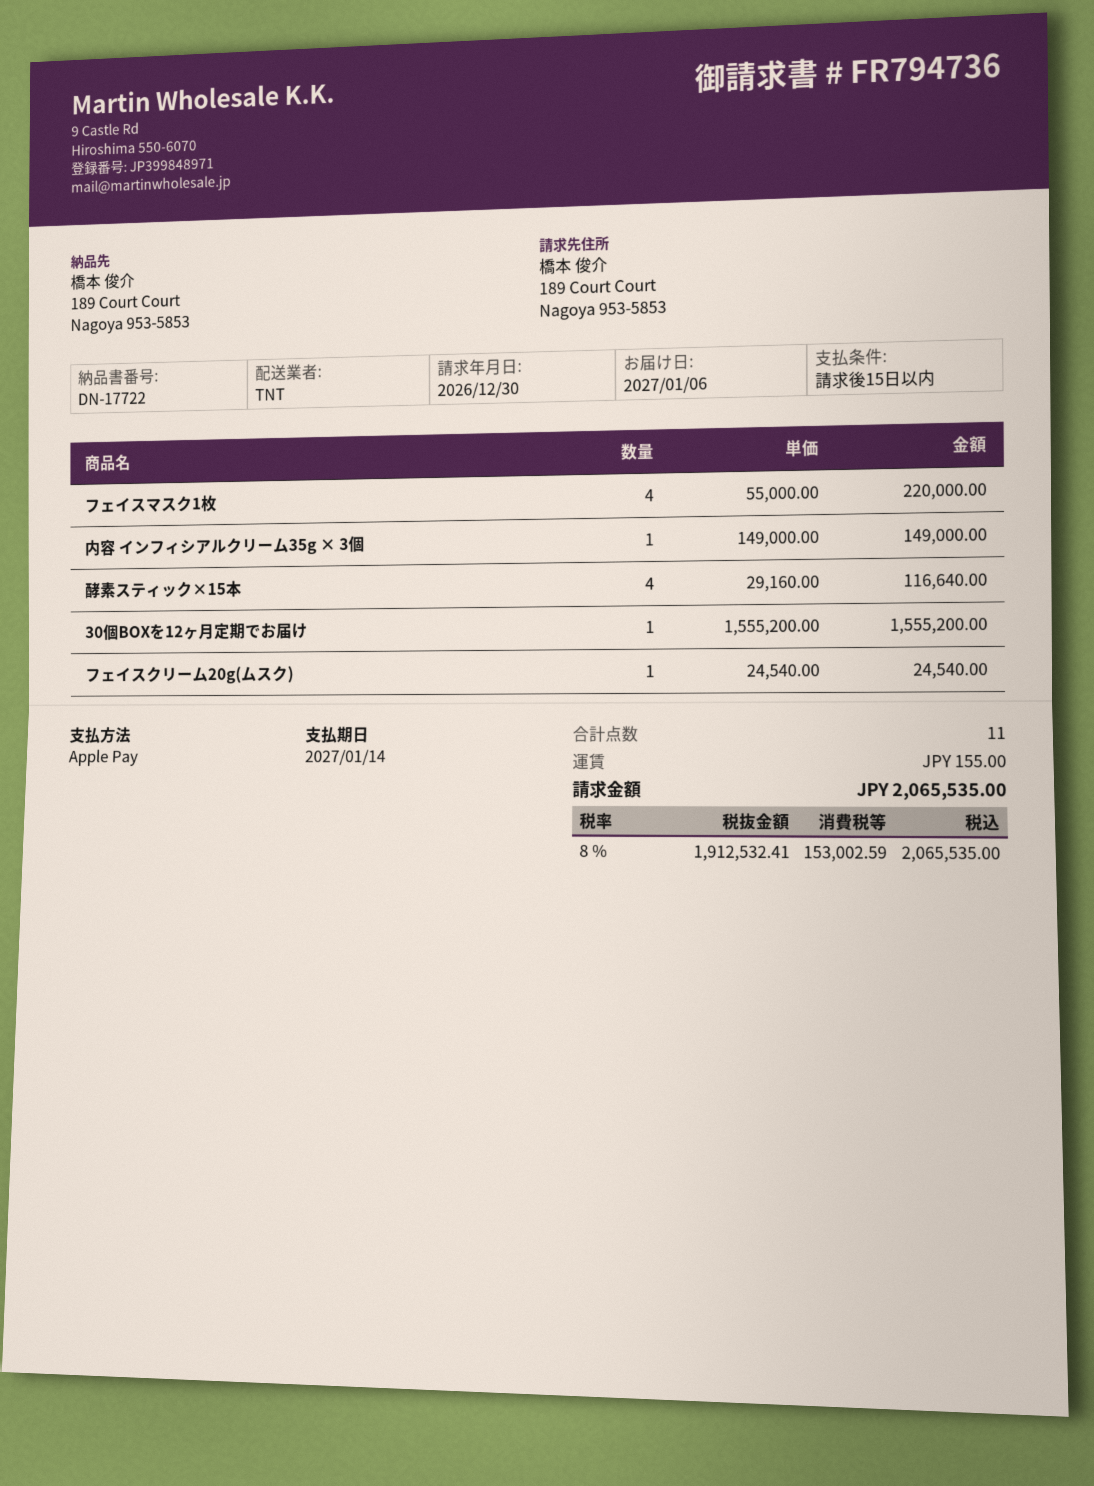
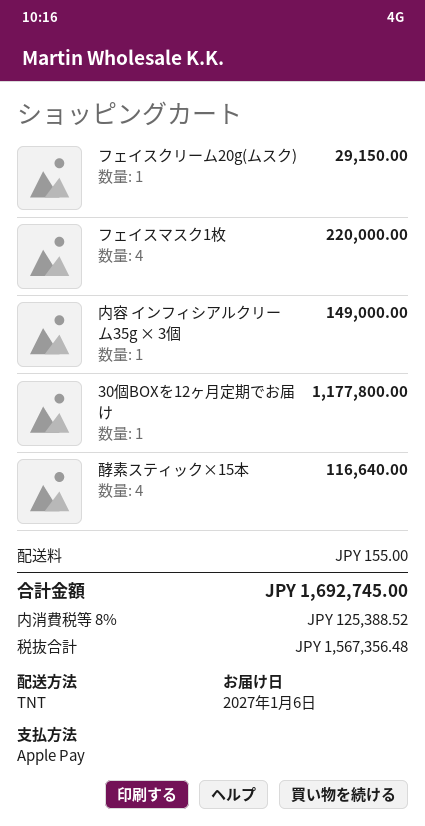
30個BOXを12ヶ月定期でお届け: 1 for 1555200.00 -> 1 for 1177800.00
フェイスクリーム20g(ムスク): 1 for 24540.00 -> 1 for 29150.00
net: 1912532.41 -> 1567356.48
tax: 8% = 153002.59 -> 8% = 125388.52
total: 2065535.00 -> 1692745.00

